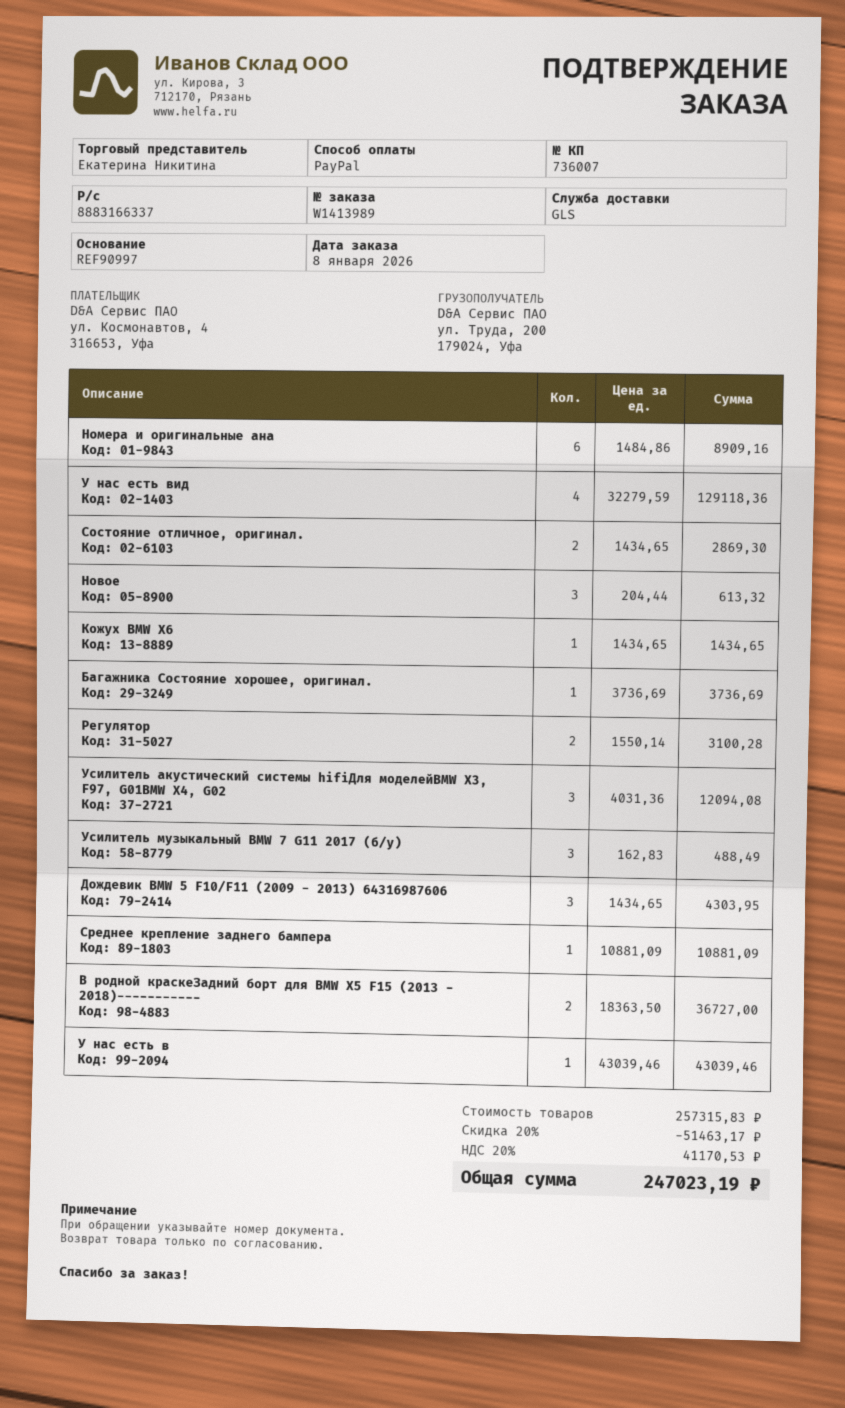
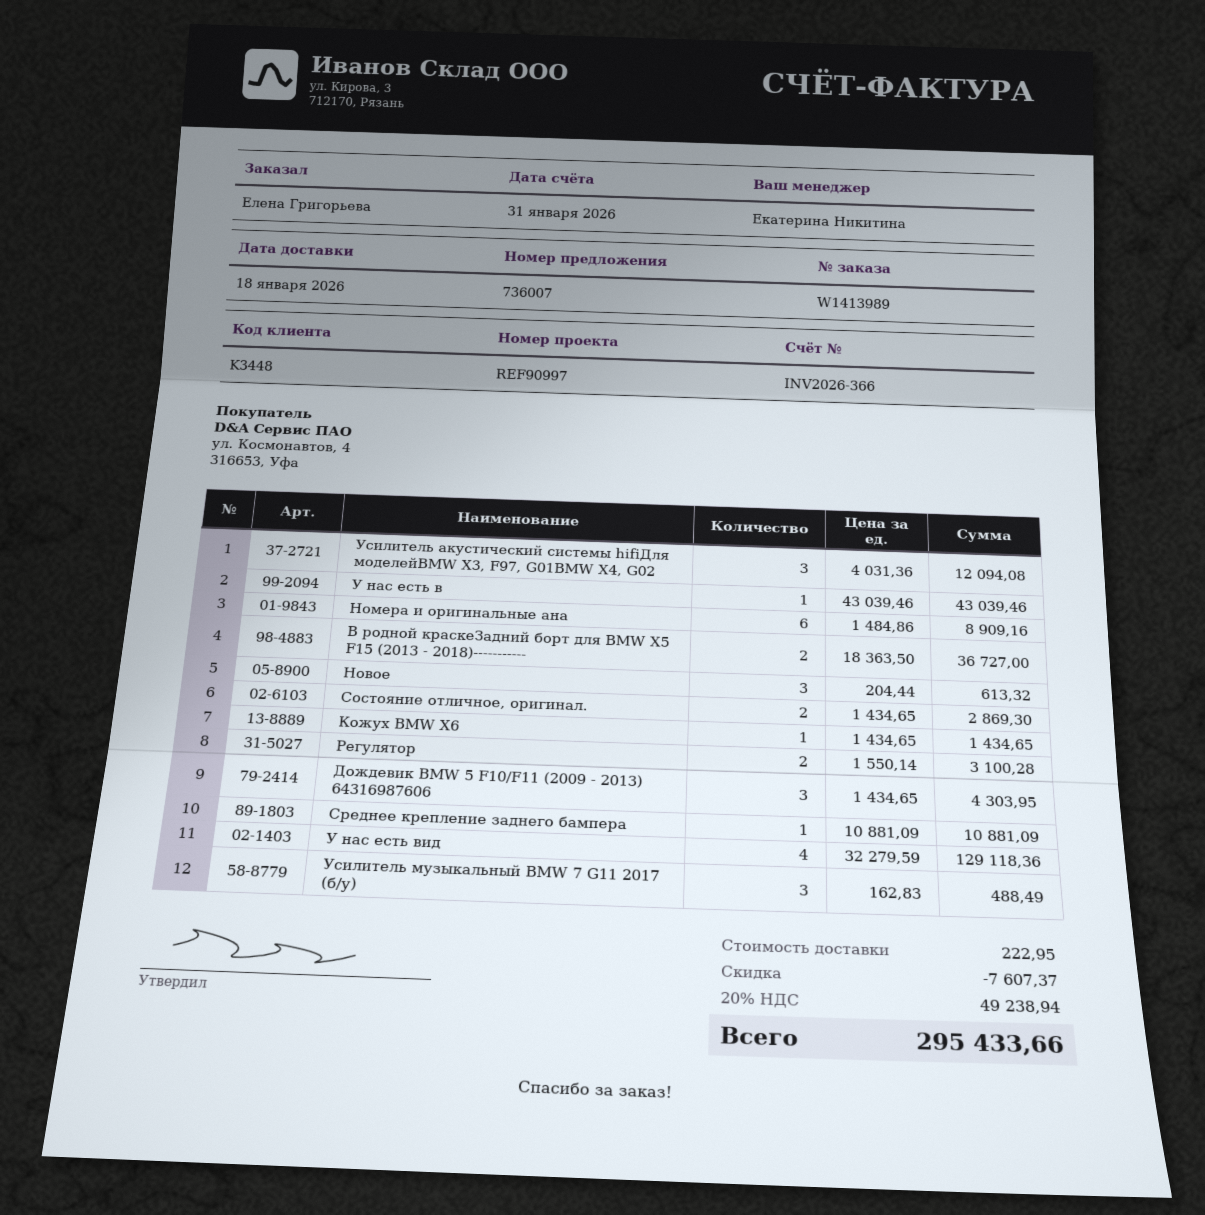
Багажника Состояние хорошее, оригинал.: 1 x 3736.69 = 3736.69 -> none
discount: 51463.17 -> 7607.37
shipping: none -> 222.95
tax: 20% = 41170.53 -> 20% = 49238.94
total: 247023.19 -> 295433.66

